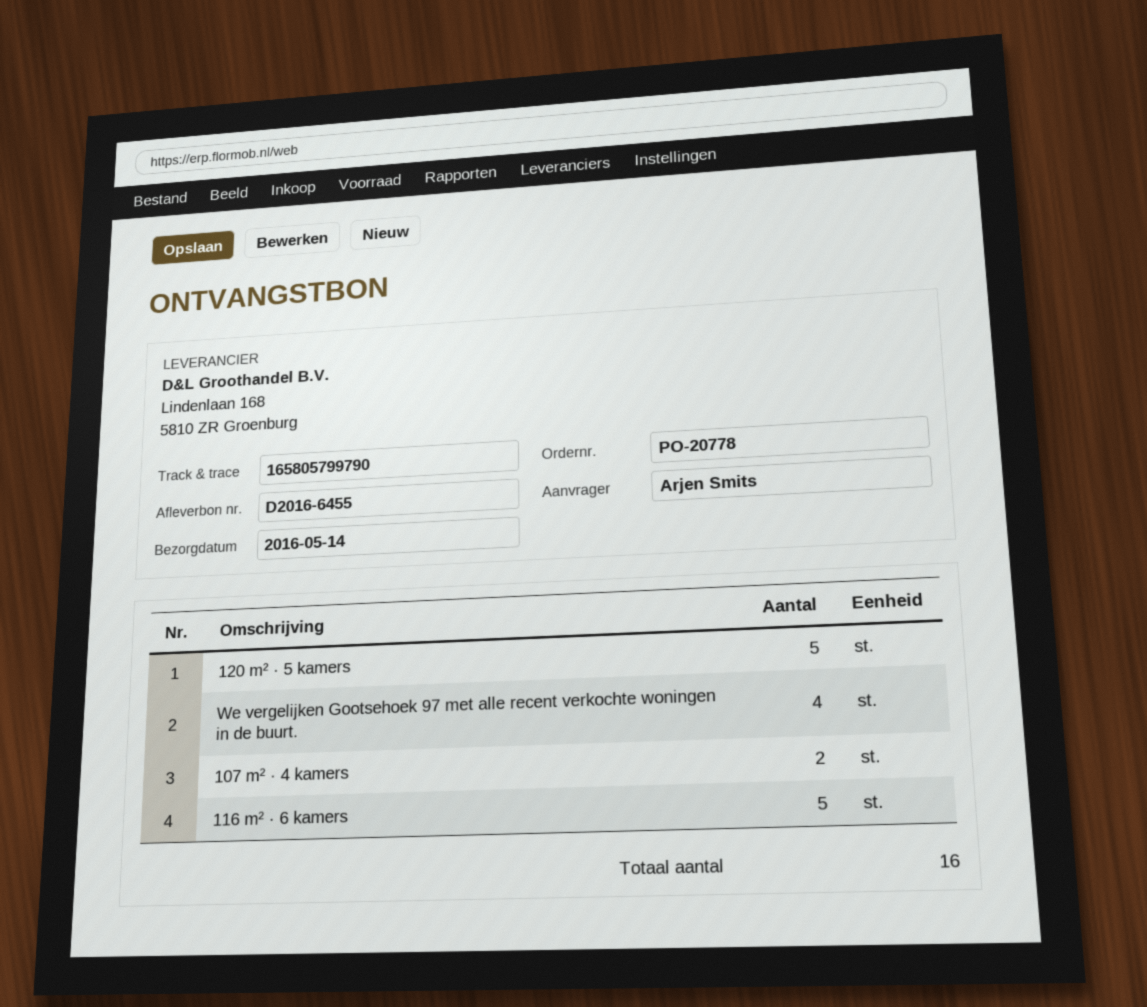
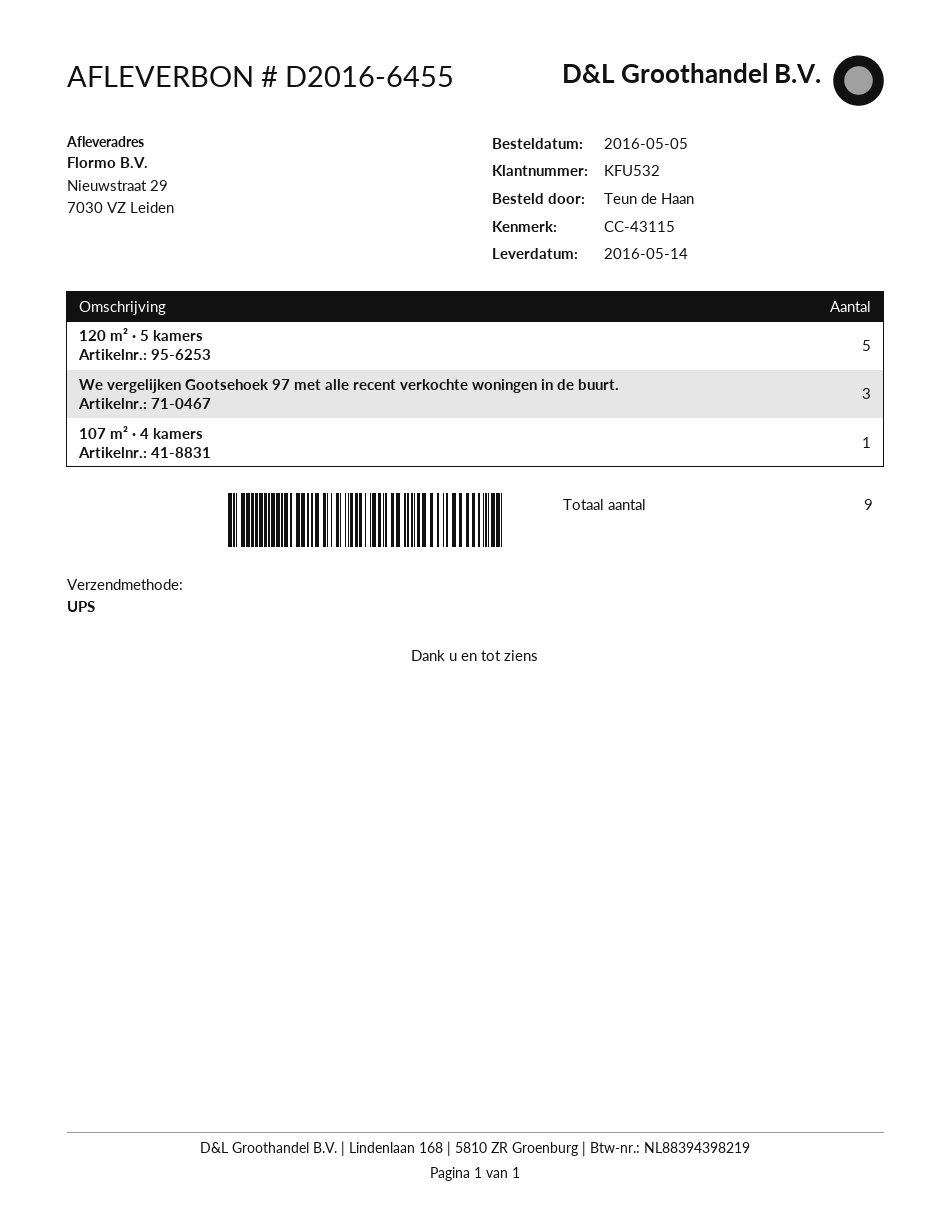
ordered by: Arjen Smits -> Teun de Haan
We vergelijken Gootsehoek 97 met alle recent verkochte woningen in de buurt.: 4 -> 3
107 m² · 4 kamers: 2 -> 1
116 m² · 6 kamers: 5 -> none
total quantity: 16 -> 9

